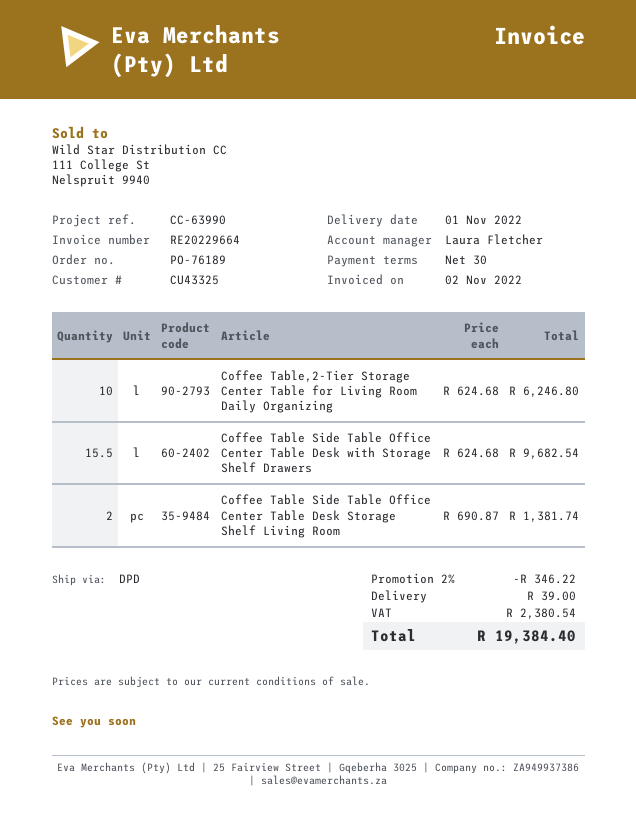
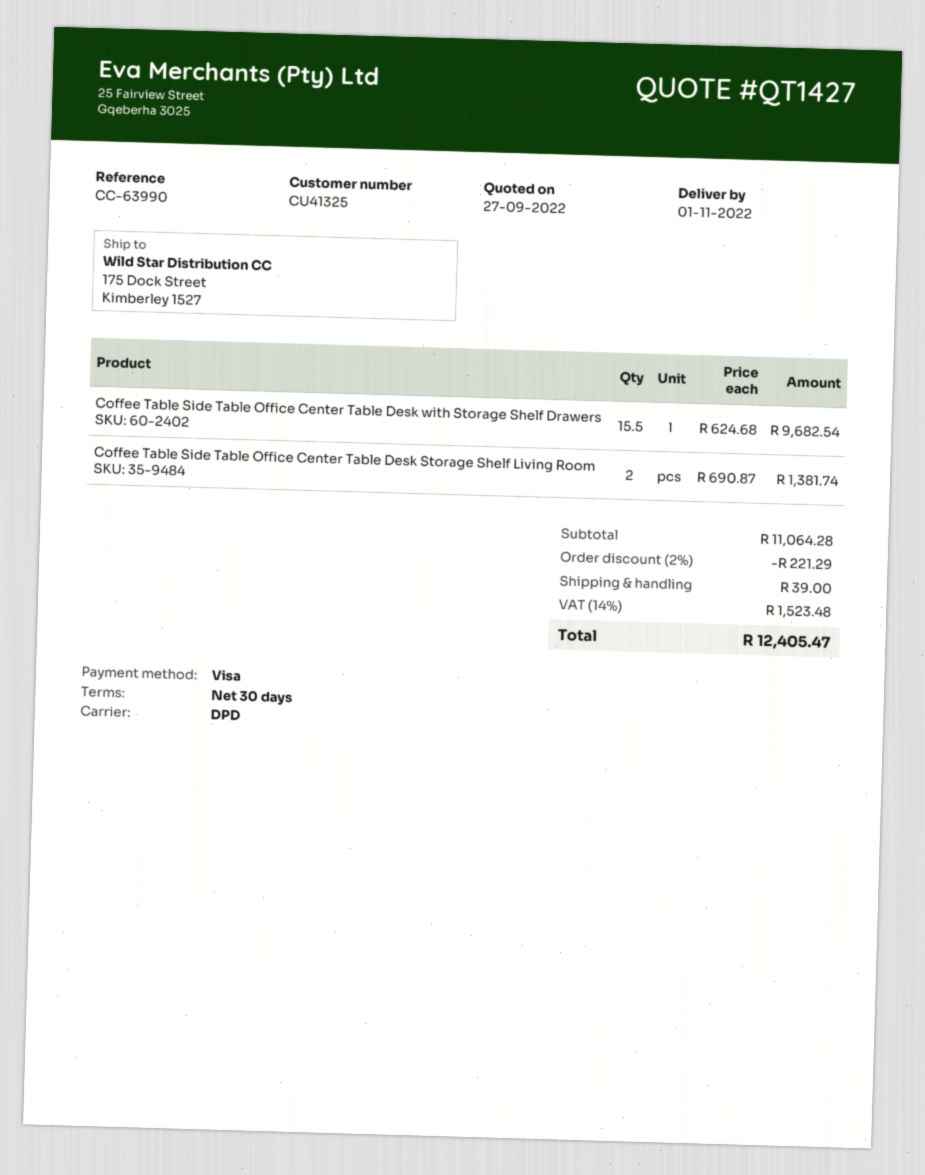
customer number: CU43325 -> CU41325
Coffee Table,2-Tier Storage Center Table for Living Room Daily Organizing: 10 x 624.68 = 6246.80 -> none
discount: 2% = 346.22 -> 2% = 221.29
tax: 2380.54 -> 1523.48
total: 19384.40 -> 12405.47

